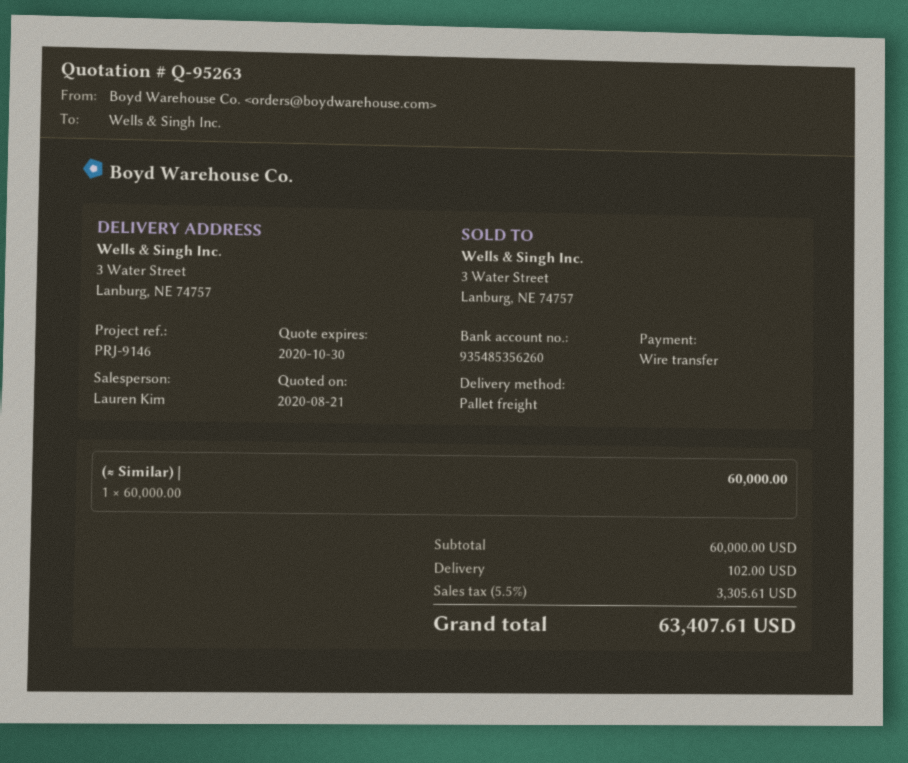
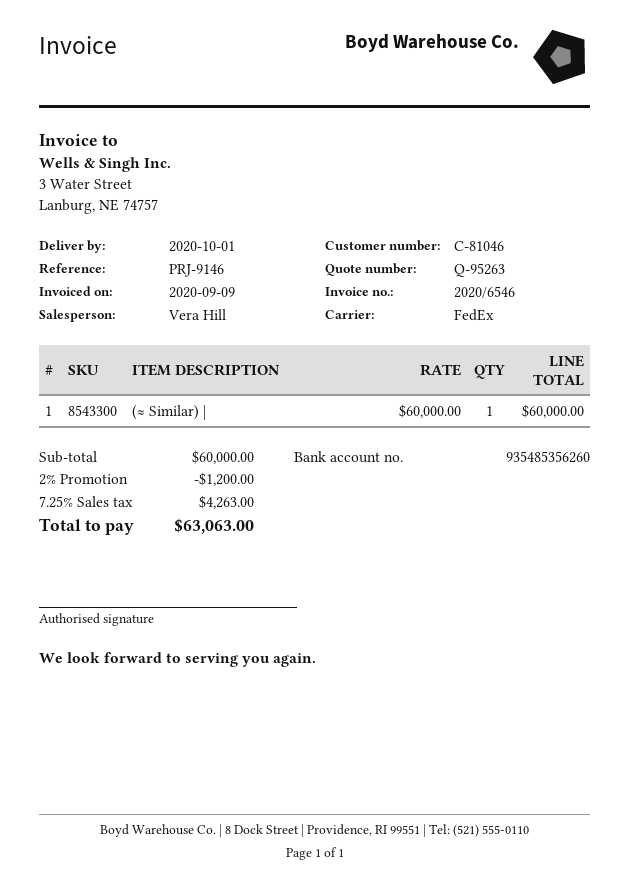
sales rep: Lauren Kim -> Vera Hill
shipping method: pallet freight -> FedEx
discount: none -> 2% = 1200.00
shipping: 102.00 -> none
tax: 5.5% = 3305.61 -> 7.25% = 4263.00
total: 63407.61 -> 63063.00

